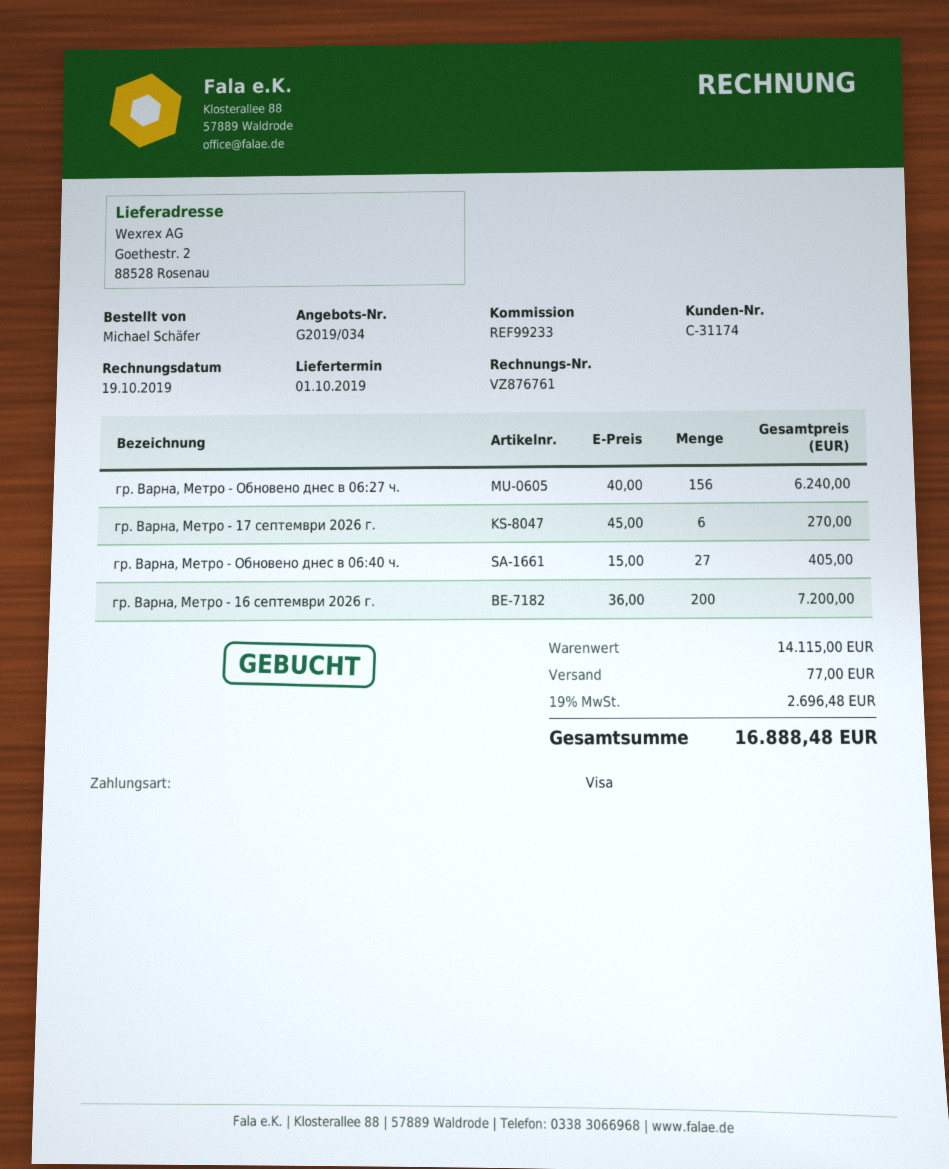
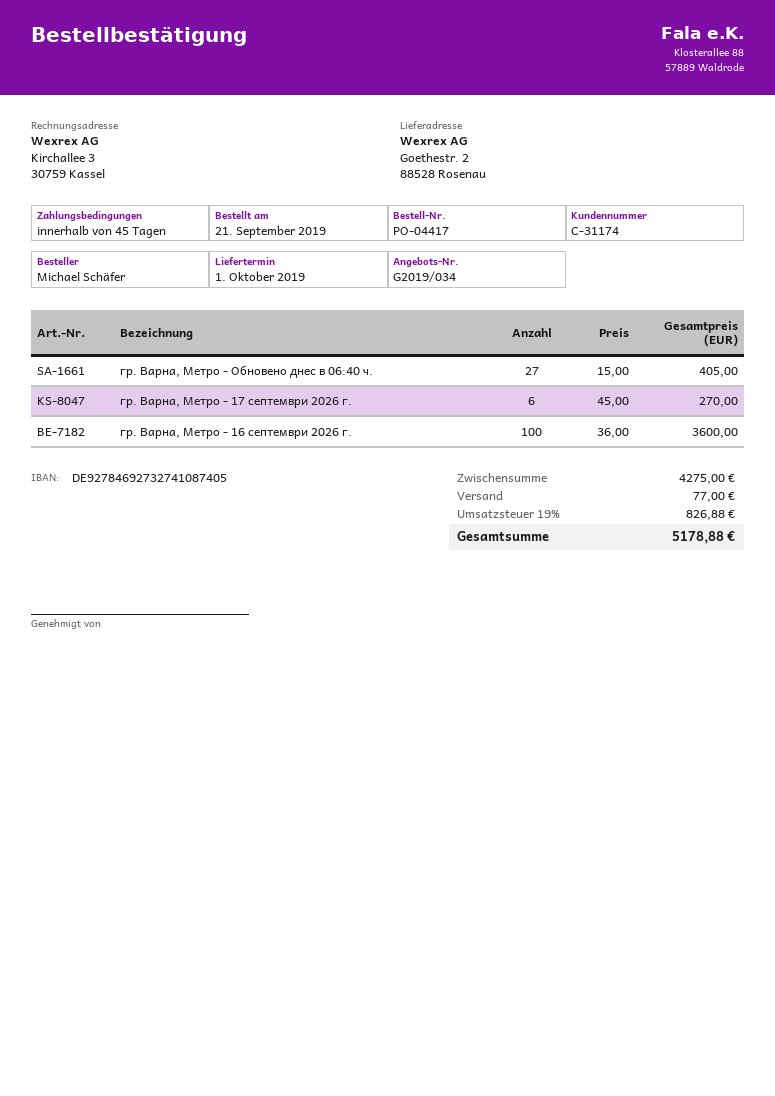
гр. Варна, Метро - Обновено днес в 06:27 ч.: 156 x 40.00 = 6240.00 -> none
гр. Варна, Метро - 16 септември 2026 г.: 200 x 36.00 = 7200.00 -> 100 x 36.00 = 3600.00
subtotal: 14115.00 -> 4275.00
tax: 19% = 2696.48 -> 19% = 826.88
total: 16888.48 -> 5178.88

